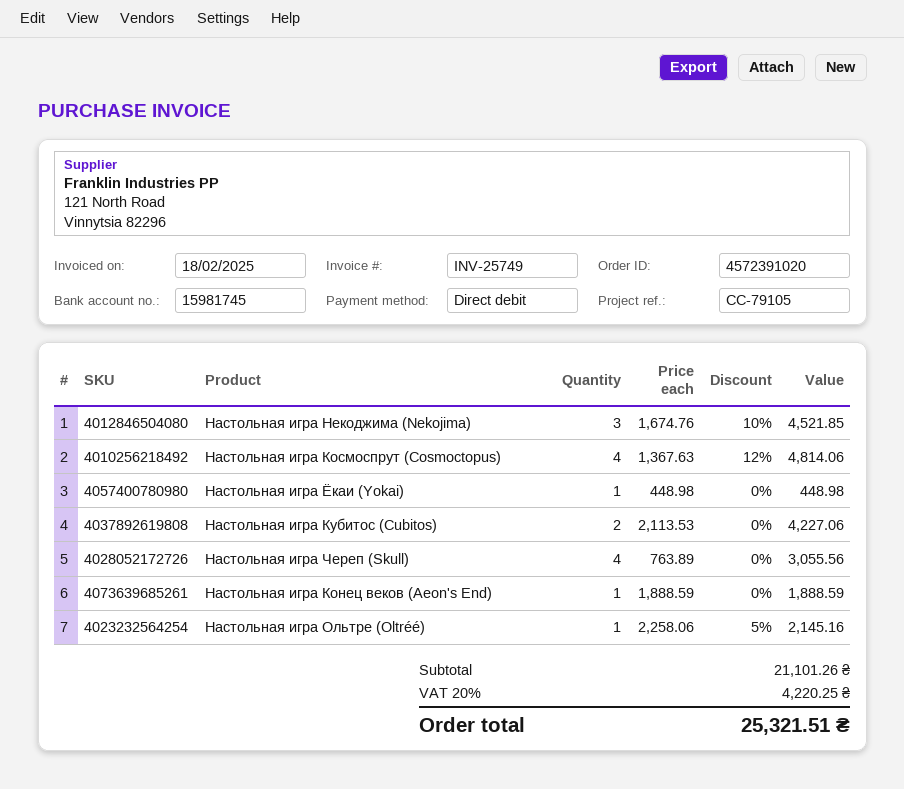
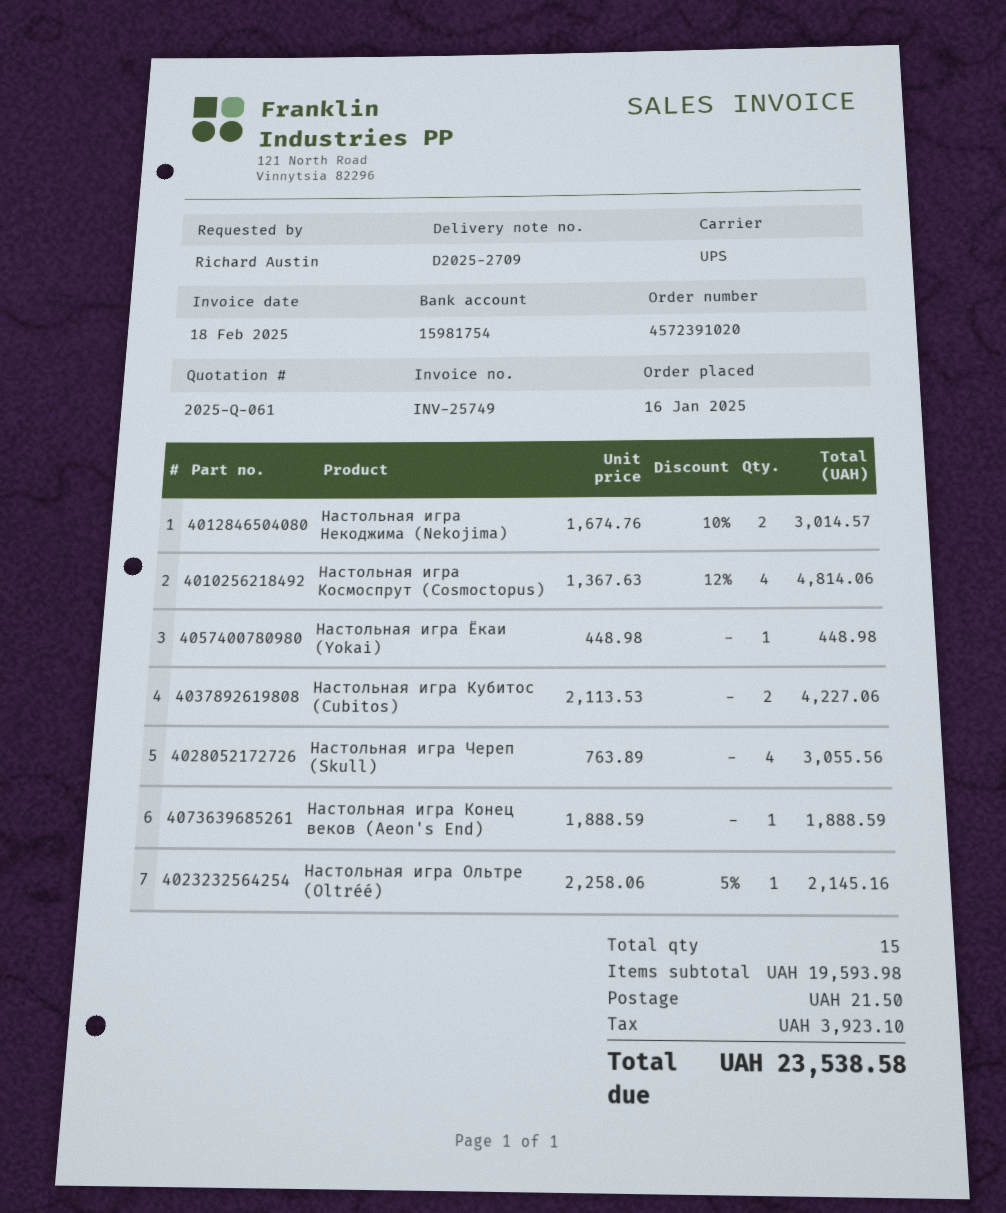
bank account: 15981745 -> 15981754
Настольная игра Некоджима (Nekojima): 3 x 1674.76 - 10% = 4521.85 -> 2 x 1674.76 - 10% = 3014.57
subtotal: 21101.26 -> 19593.98
shipping: none -> 21.50
tax: 4220.25 -> 3923.10
total: 25321.51 -> 23538.58

